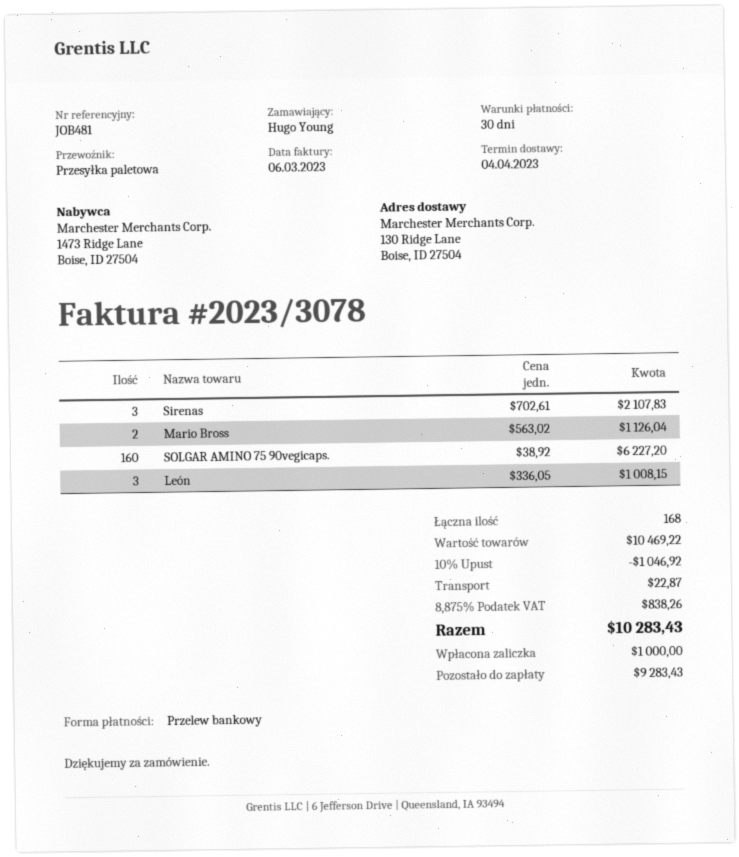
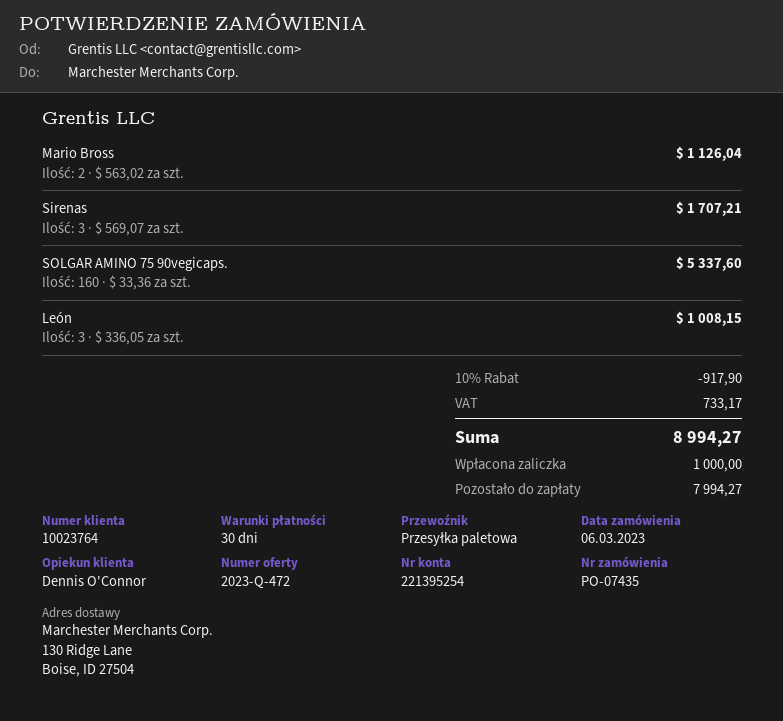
Sirenas: 3 x 702.61 = 2107.83 -> 3 x 569.07 = 1707.21
SOLGAR AMINO 75 90vegicaps.: 160 x 38.92 = 6227.20 -> 160 x 33.36 = 5337.60
discount: 10% = 1046.92 -> 10% = 917.90
shipping: 22.87 -> none
tax: 838.26 -> 733.17
total: 10283.43 -> 8994.27
balance: 9283.43 -> 7994.27

